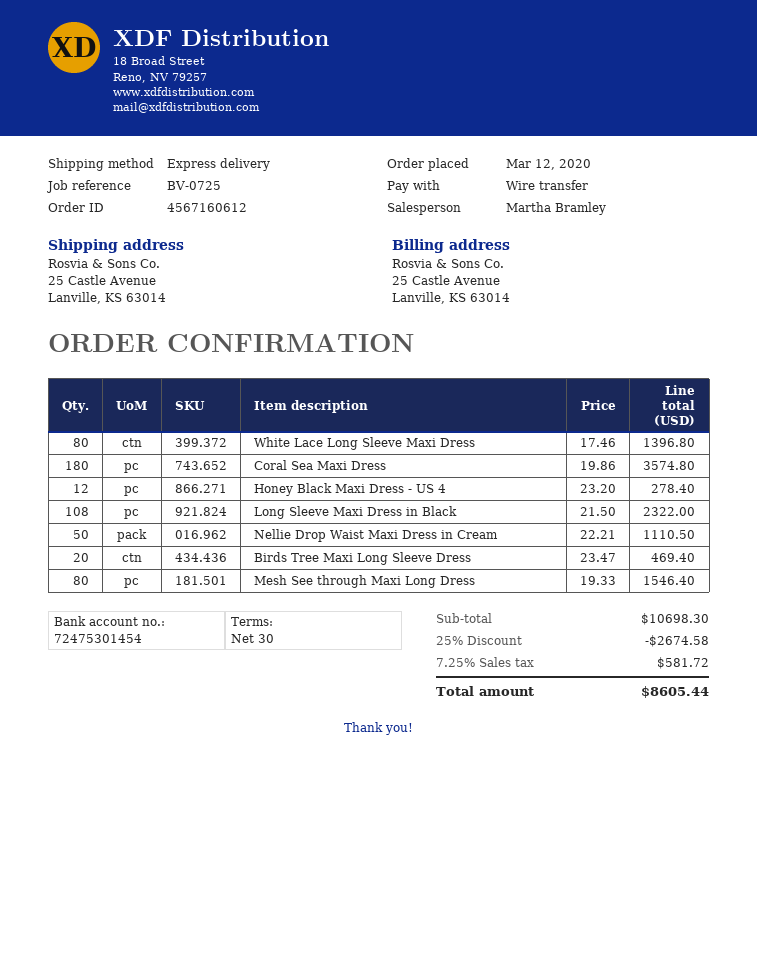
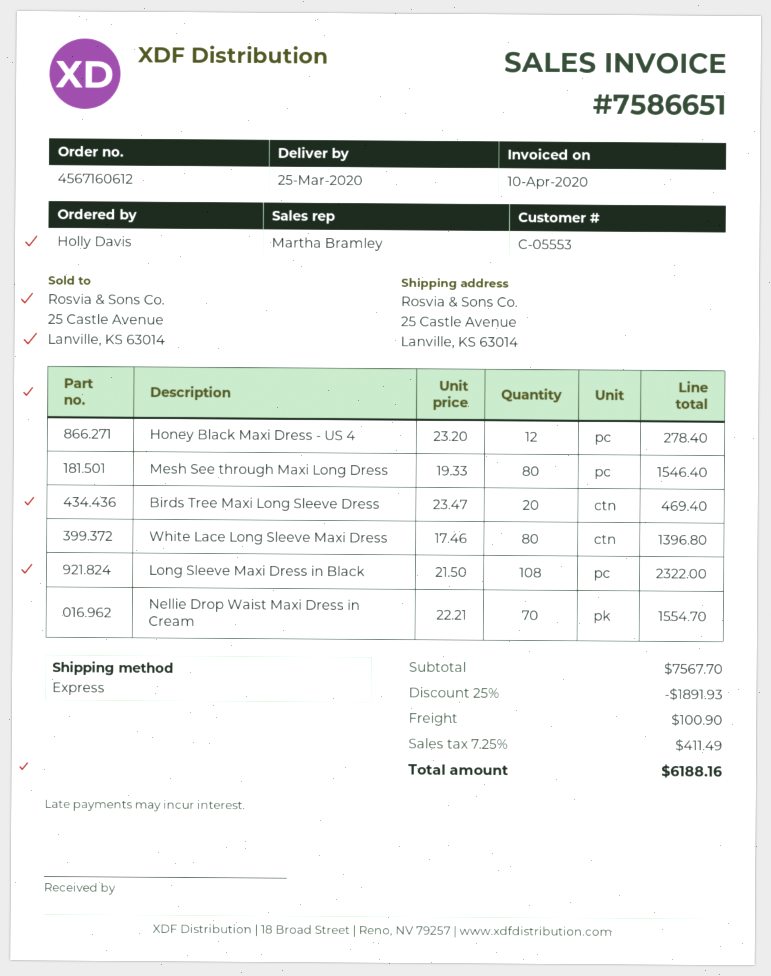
Coral Sea Maxi Dress: 180 x 19.86 = 3574.80 -> none
Nellie Drop Waist Maxi Dress in Cream: 50 x 22.21 = 1110.50 -> 70 x 22.21 = 1554.70
subtotal: 10698.30 -> 7567.70
discount: 25% = 2674.58 -> 25% = 1891.93
shipping: none -> 100.90
tax: 7.25% = 581.72 -> 7.25% = 411.49
total: 8605.44 -> 6188.16

